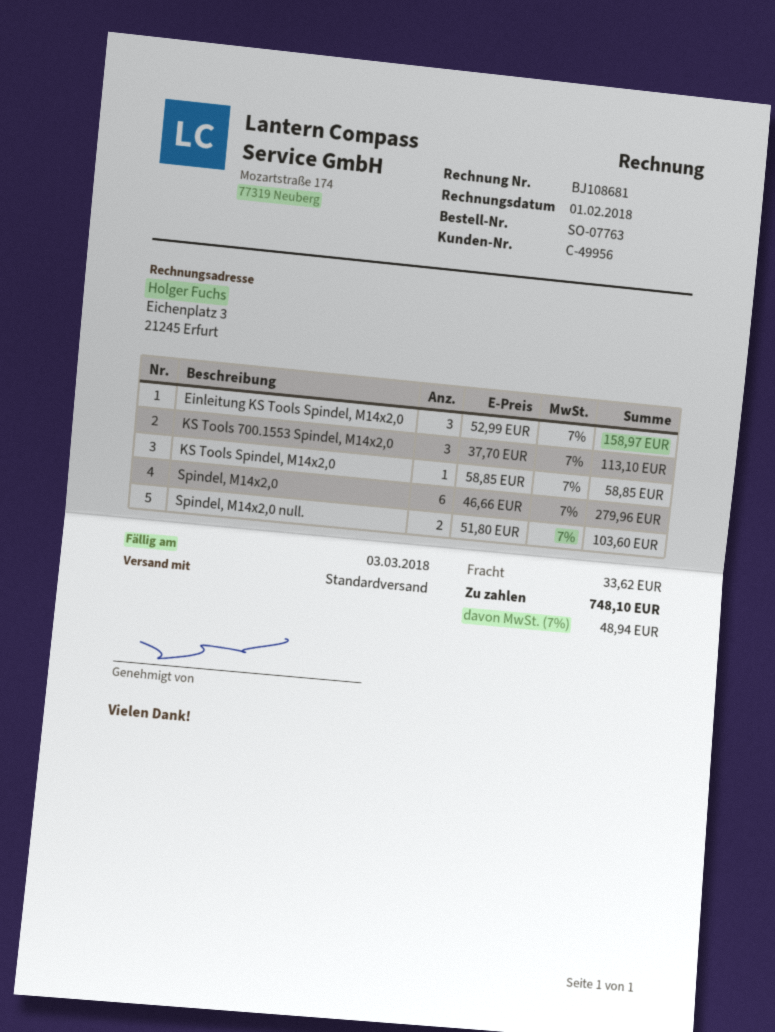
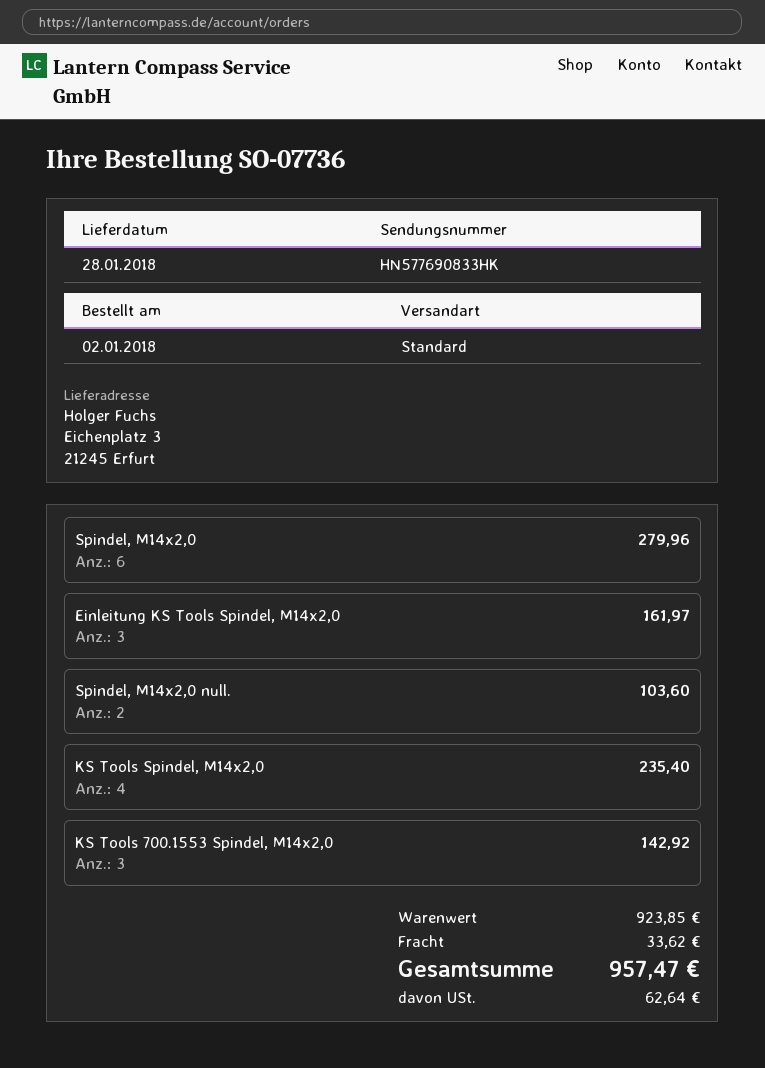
order number: SO-07763 -> SO-07736
Einleitung KS Tools Spindel, M14x2,0: 3 for 158.97 -> 3 for 161.97
KS Tools 700.1553 Spindel, M14x2,0: 3 for 113.10 -> 3 for 142.92
KS Tools Spindel, M14x2,0: 1 for 58.85 -> 4 for 235.40
tax: 48.94 -> 62.64
total: 748.10 -> 957.47

